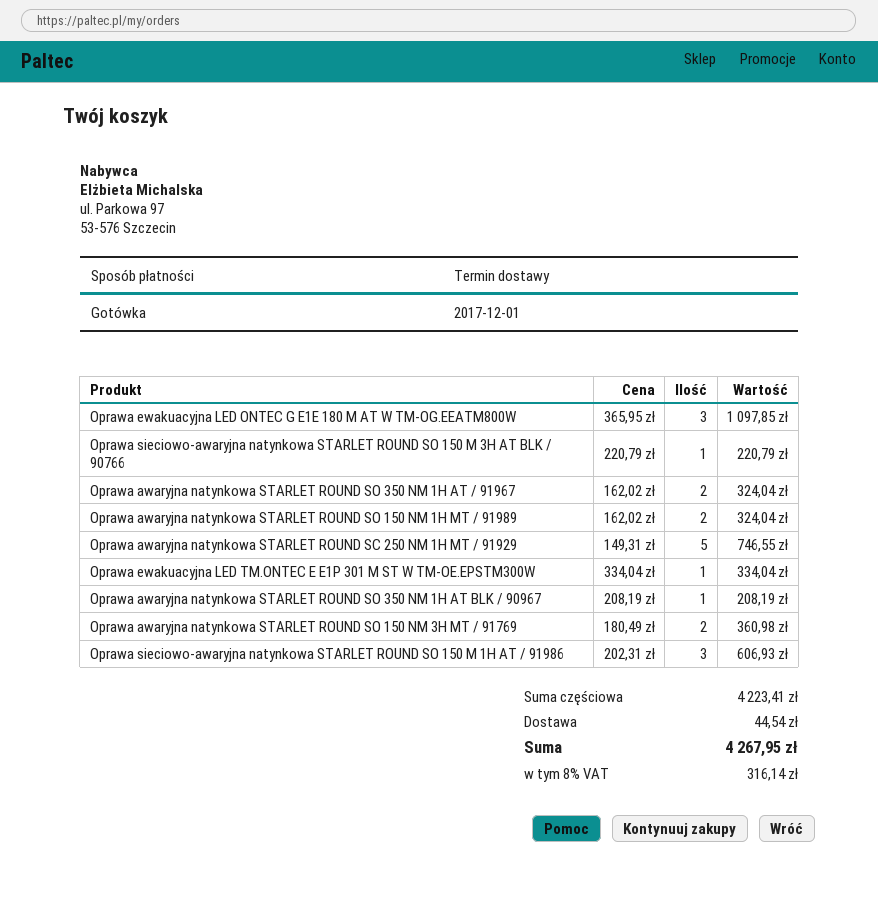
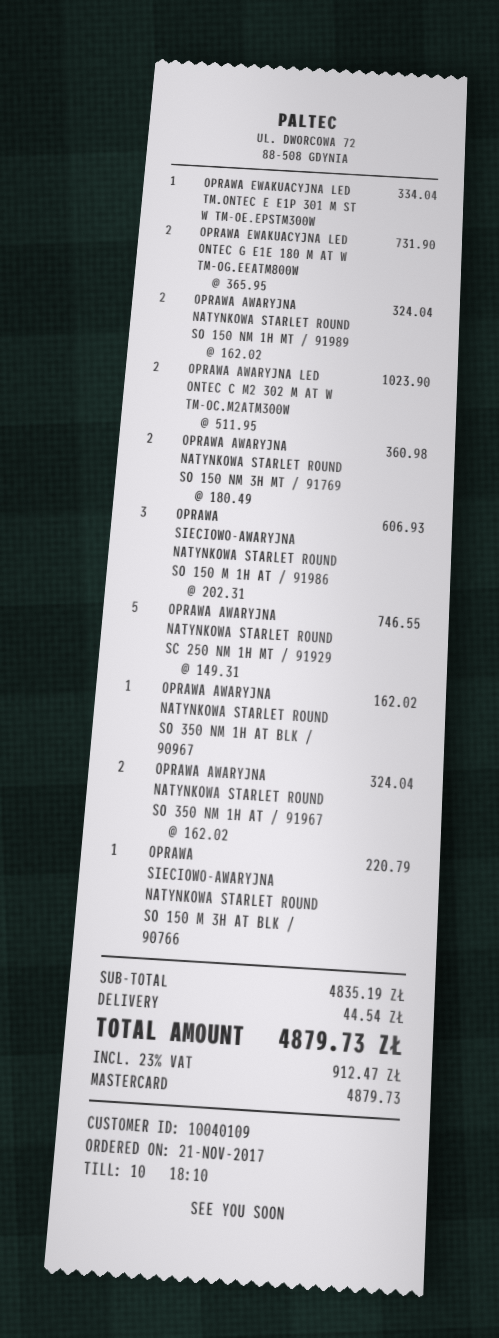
payment method: cash -> Mastercard
Oprawa ewakuacyjna LED ONTEC G E1E 180 M AT W TM-OG.EEATM800W: 3 x 365.95 = 1097.85 -> 2 x 365.95 = 731.90
Oprawa awaryjna natynkowa STARLET ROUND SO 350 NM 1H AT BLK / 90967: 1 x 208.19 = 208.19 -> 1 x 162.02 = 162.02
OPRAWA AWARYJNA LED ONTEC C M2 302 M AT W TM-OC.M2ATM300W: none -> 2 x 511.95 = 1023.90
subtotal: 4223.41 -> 4835.19
tax: 8% = 316.14 -> 23% = 912.47
total: 4267.95 -> 4879.73

